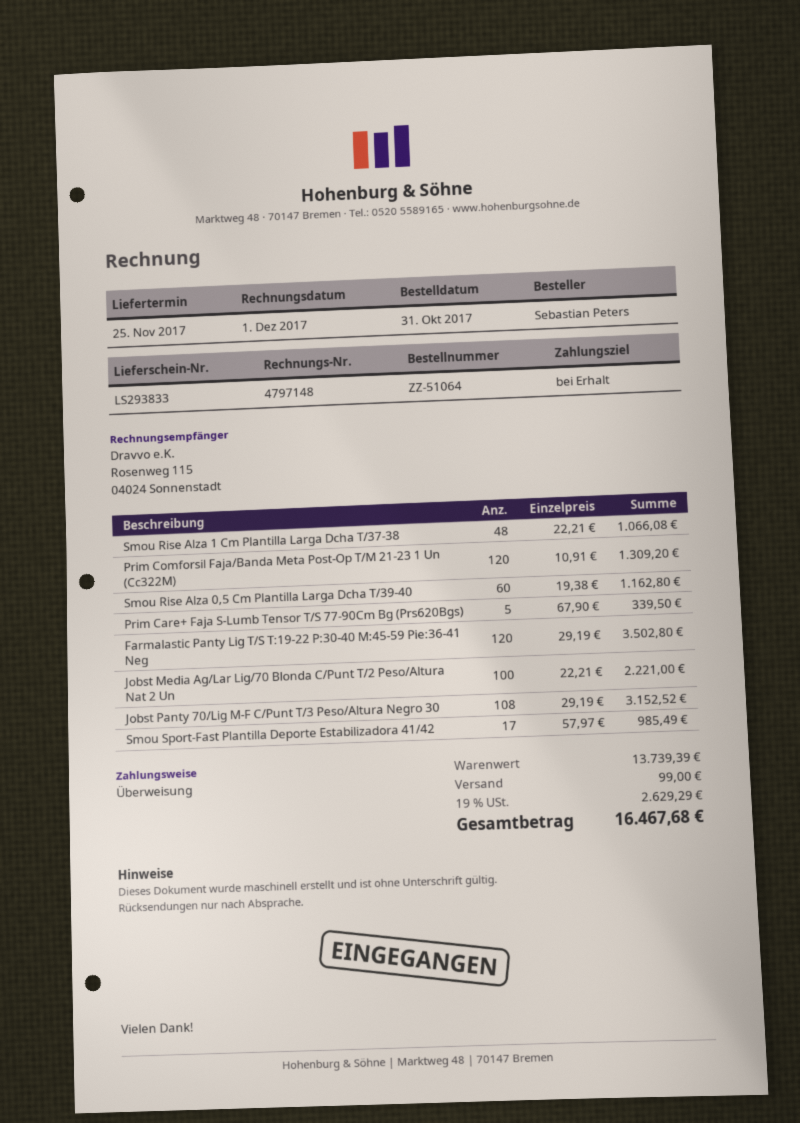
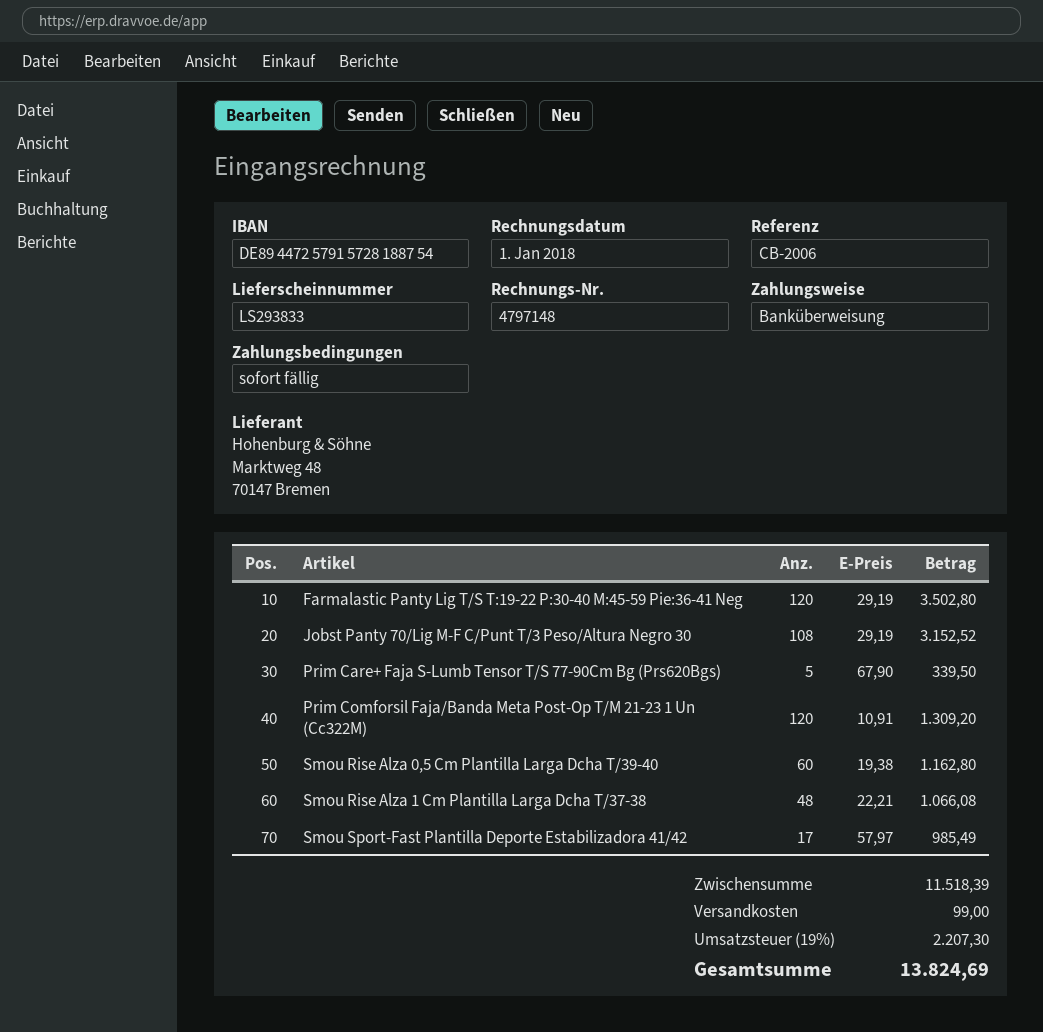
invoice date: 2017-12-01 -> 2018-01-01
Jobst Media Ag/Lar Lig/70 Blonda C/Punt T/2 Peso/Altura Nat 2 Un: 100 x 22.21 = 2221.00 -> none
subtotal: 13739.39 -> 11518.39
tax: 19% = 2629.29 -> 19% = 2207.30
total: 16467.68 -> 13824.69

